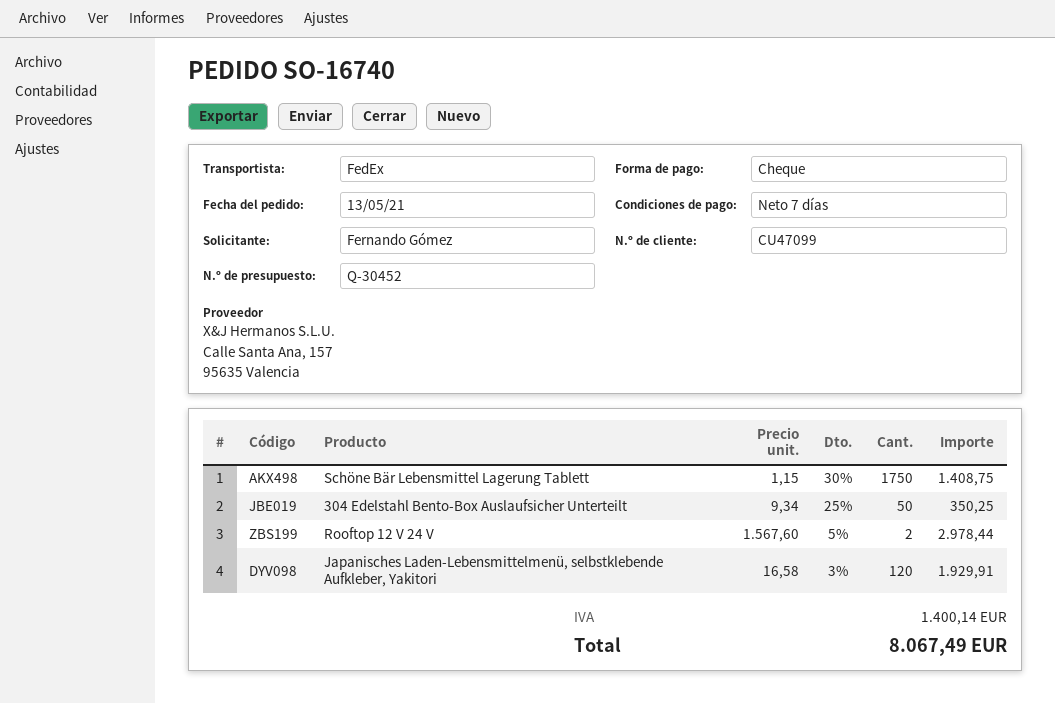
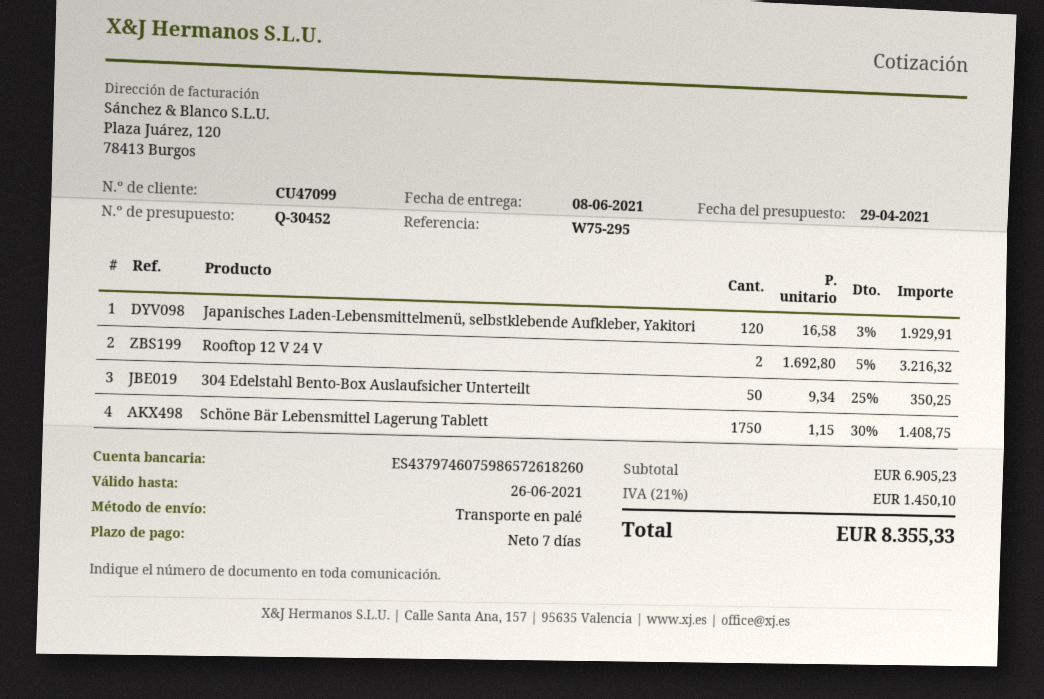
shipping method: FedEx -> pallet freight
Rooftop 12 V 24 V: 2 x 1567.60 - 5% = 2978.44 -> 2 x 1692.80 - 5% = 3216.32
tax: 1400.14 -> 1450.10
total: 8067.49 -> 8355.33

